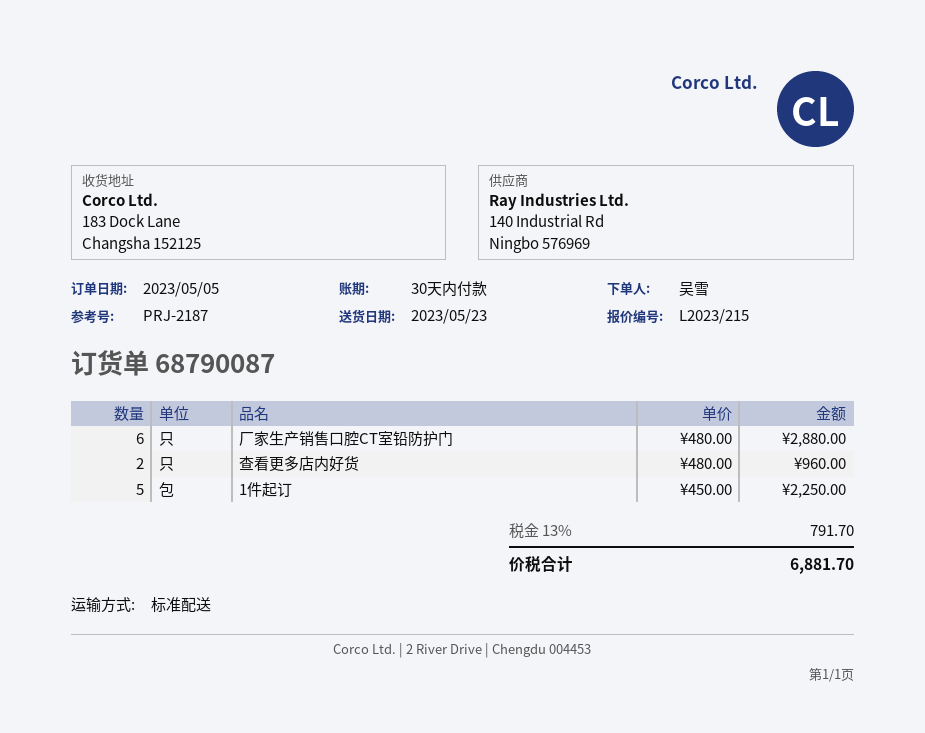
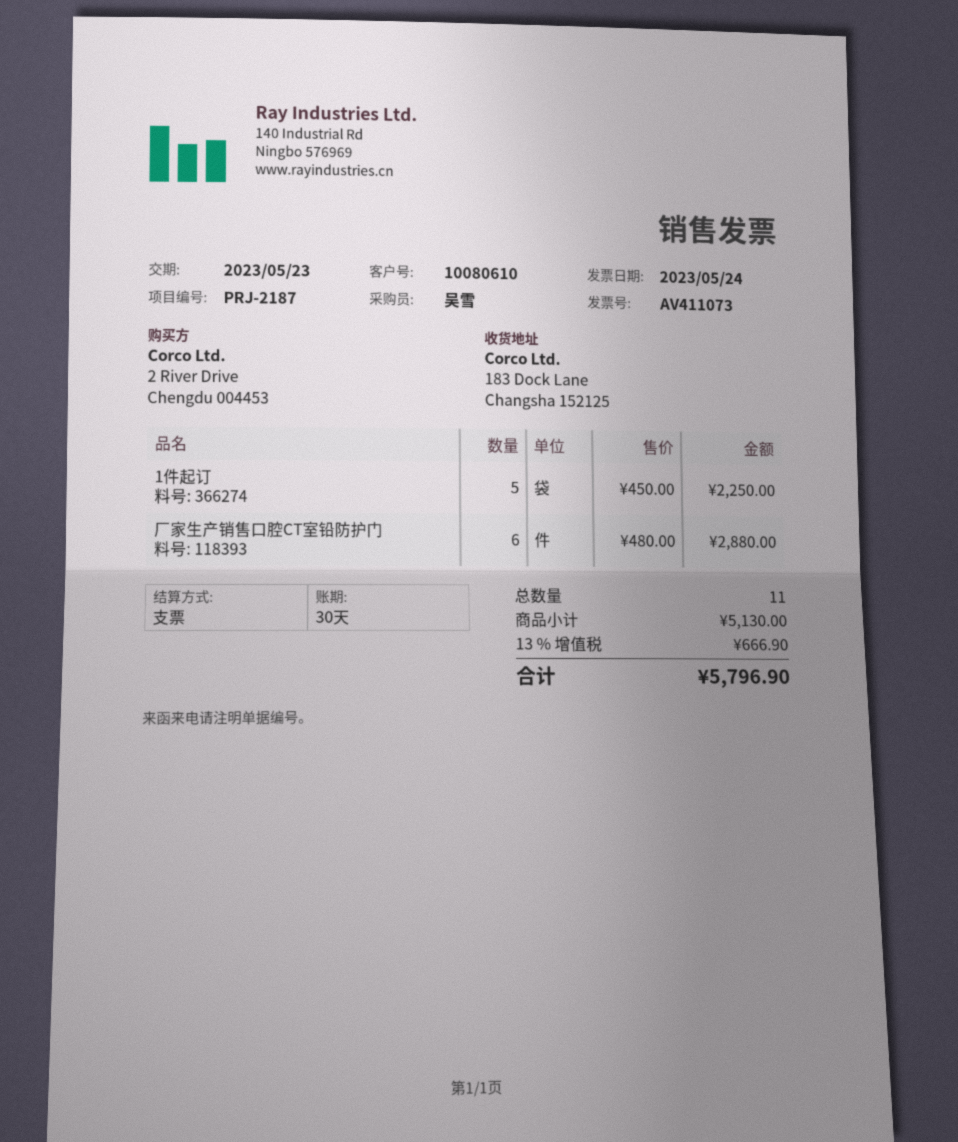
查看更多店内好货: 2 x 480.00 = 960.00 -> none
tax: 13% = 791.70 -> 13% = 666.90
total: 6881.70 -> 5796.90

